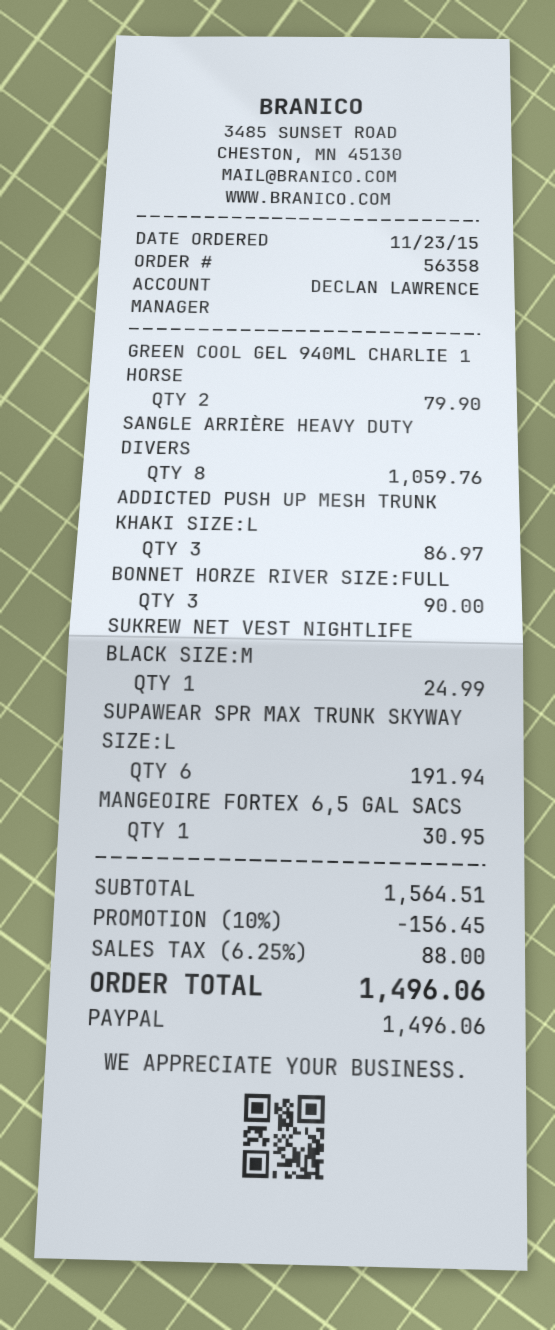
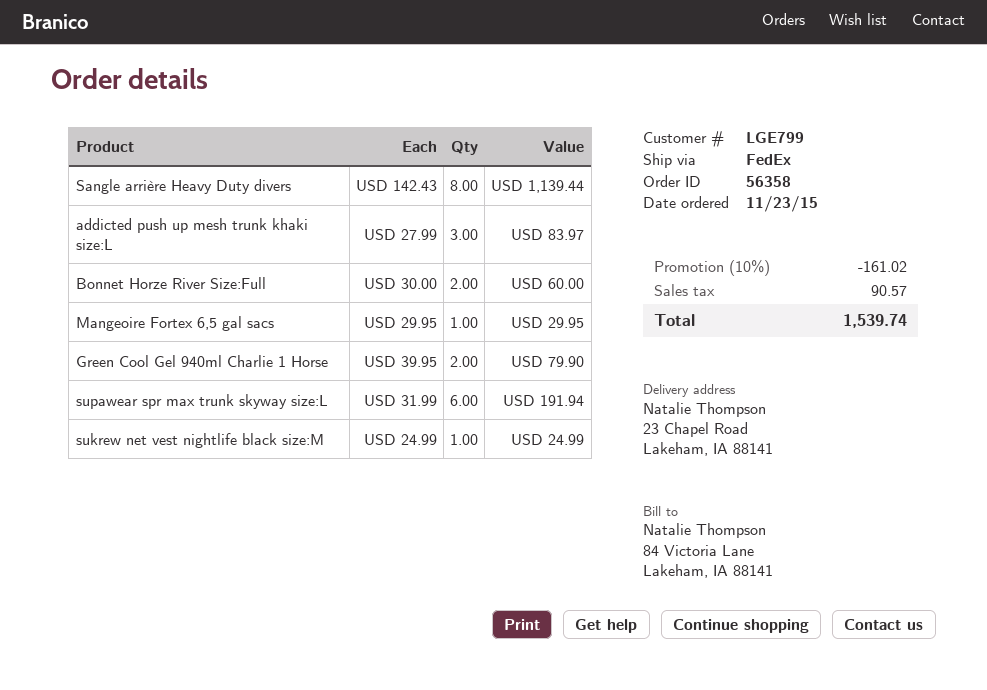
SANGLE ARRIÈRE HEAVY DUTY DIVERS: 8 for 1059.76 -> 8 for 1139.44
ADDICTED PUSH UP MESH TRUNK KHAKI SIZE:L: 3 for 86.97 -> 3 for 83.97
BONNET HORZE RIVER SIZE:FULL: 3 for 90.00 -> 2 for 60.00
MANGEOIRE FORTEX 6,5 GAL SACS: 1 for 30.95 -> 1 for 29.95
discount: 10% = 156.45 -> 10% = 161.02
tax: 88.00 -> 90.57
total: 1496.06 -> 1539.74

